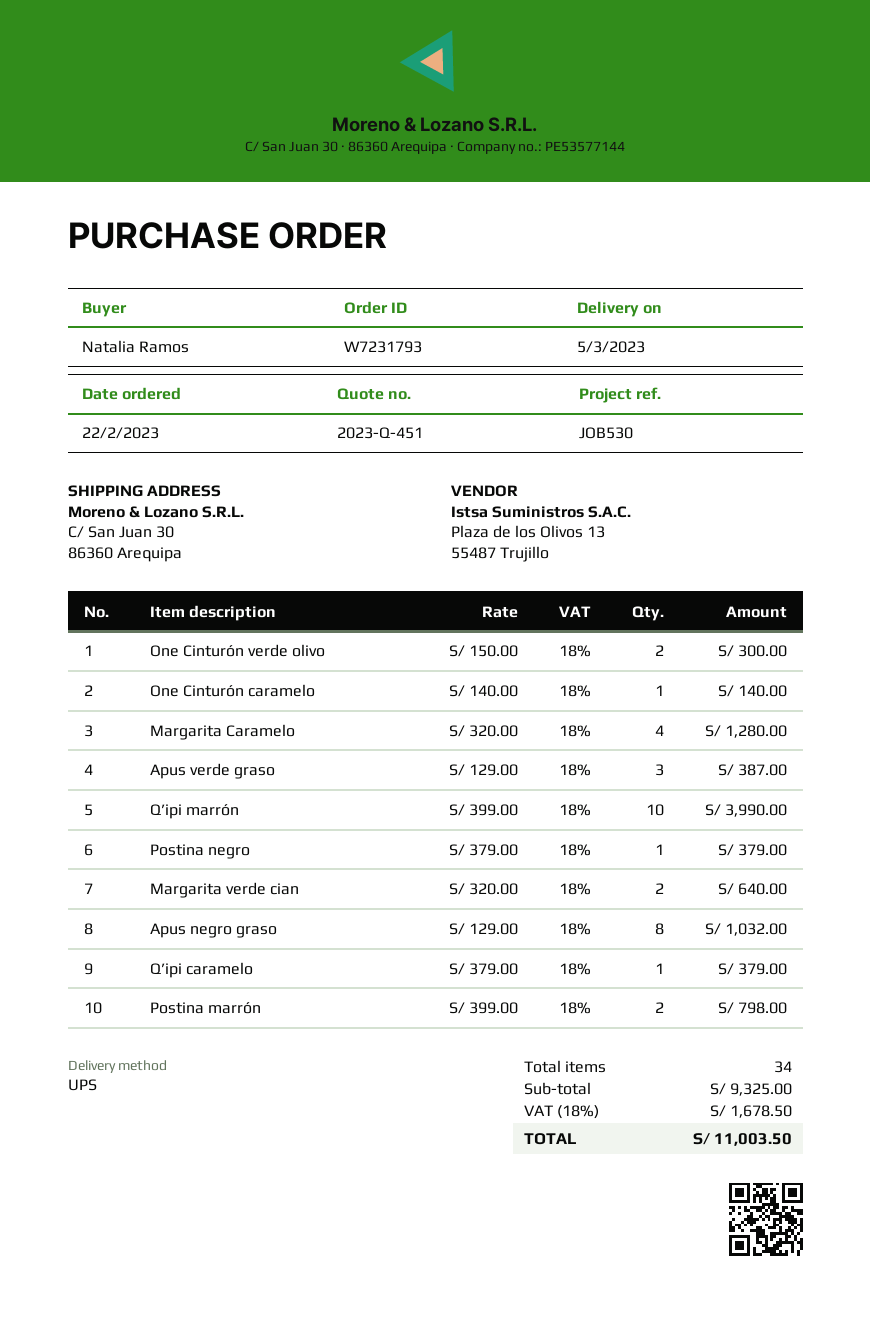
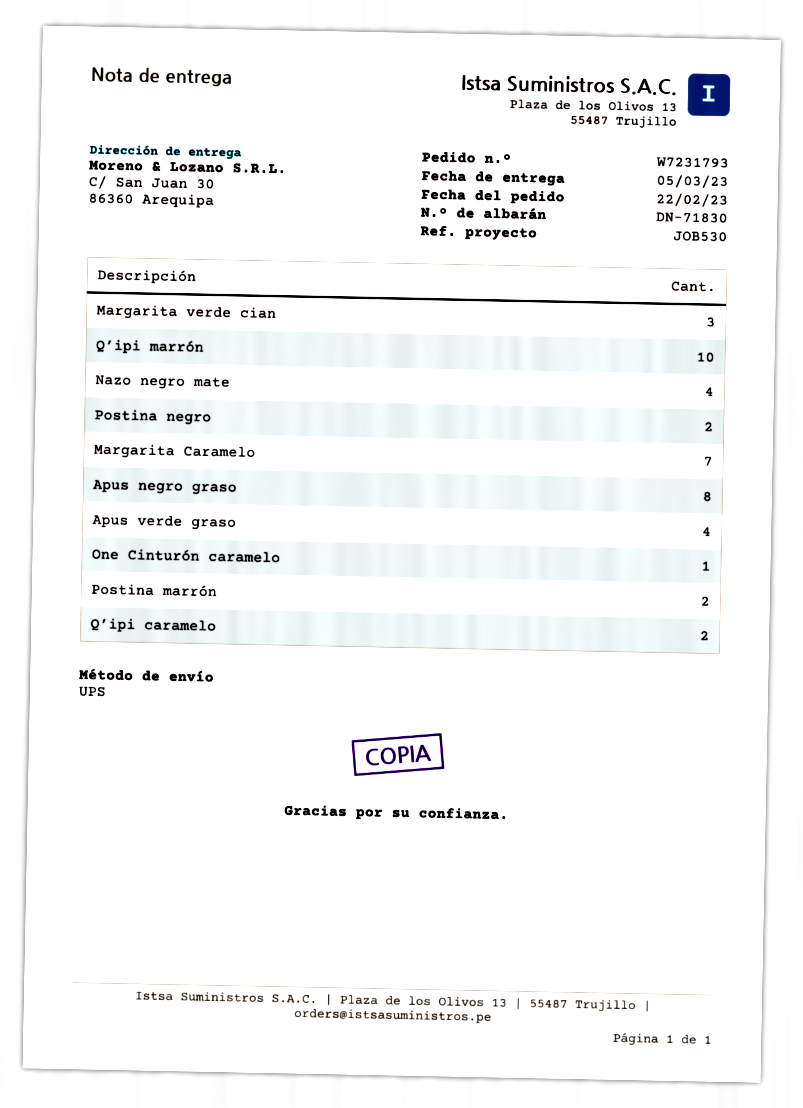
One Cinturón verde olivo: 2 -> none
Margarita Caramelo: 4 -> 7
Apus verde graso: 3 -> 4
Postina negro: 1 -> 2
Margarita verde cian: 2 -> 3
Q’ipi caramelo: 1 -> 2
Nazo negro mate: none -> 4

